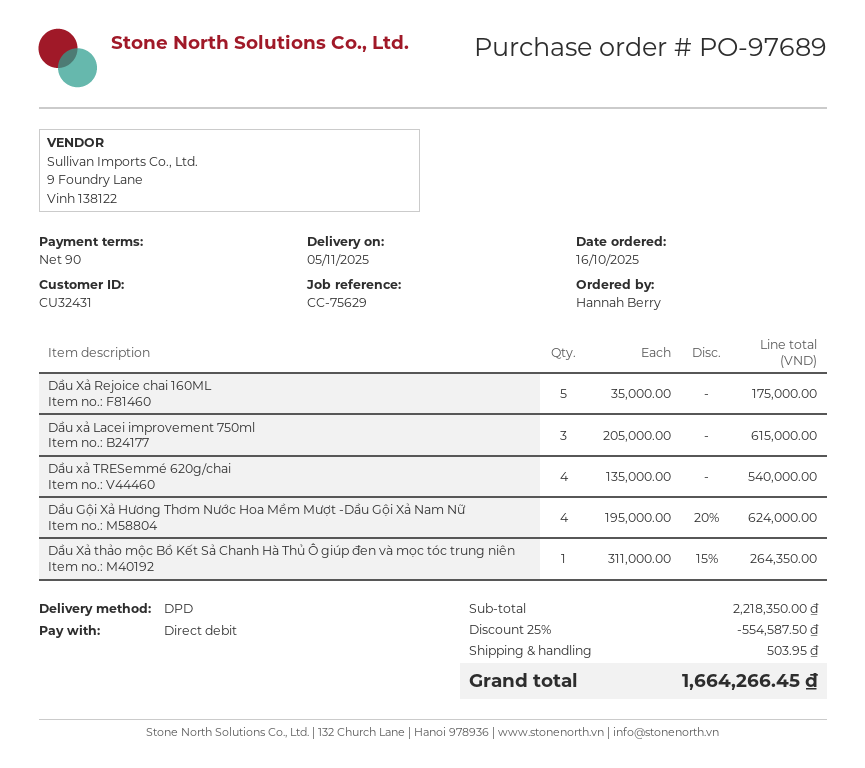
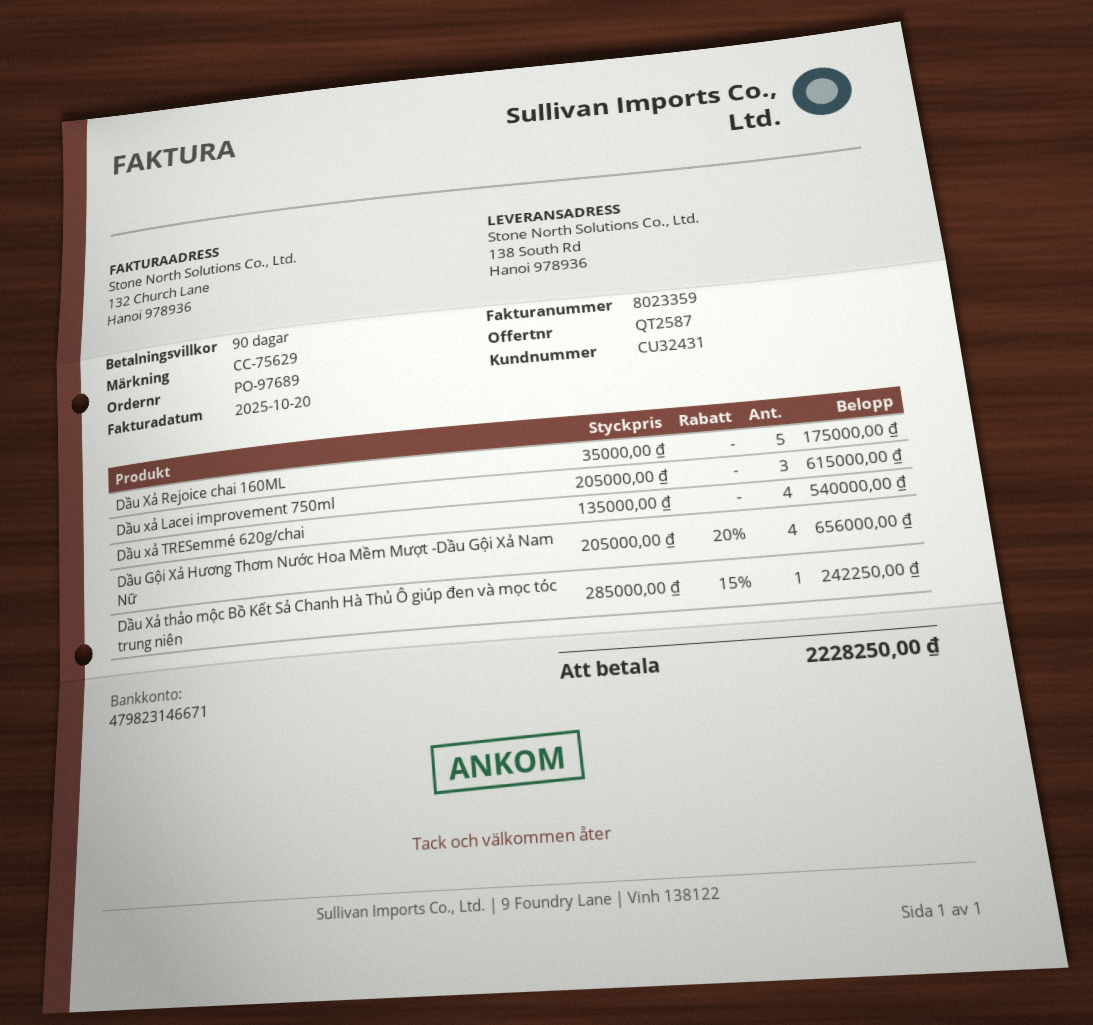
Dầu Gội Xả Hương Thơm Nước Hoa Mềm Mượt -Dầu Gội Xả Nam Nữ: 4 x 195000.00 - 20% = 624000.00 -> 4 x 205000.00 - 20% = 656000.00
Dầu Xả thảo mộc Bồ Kết Sả Chanh Hà Thủ Ô giúp đen và mọc tóc trung niên: 1 x 311000.00 - 15% = 264350.00 -> 1 x 285000.00 - 15% = 242250.00
discount: 25% = 554587.50 -> none
shipping: 503.95 -> none
total: 1664266.45 -> 2228250.00

